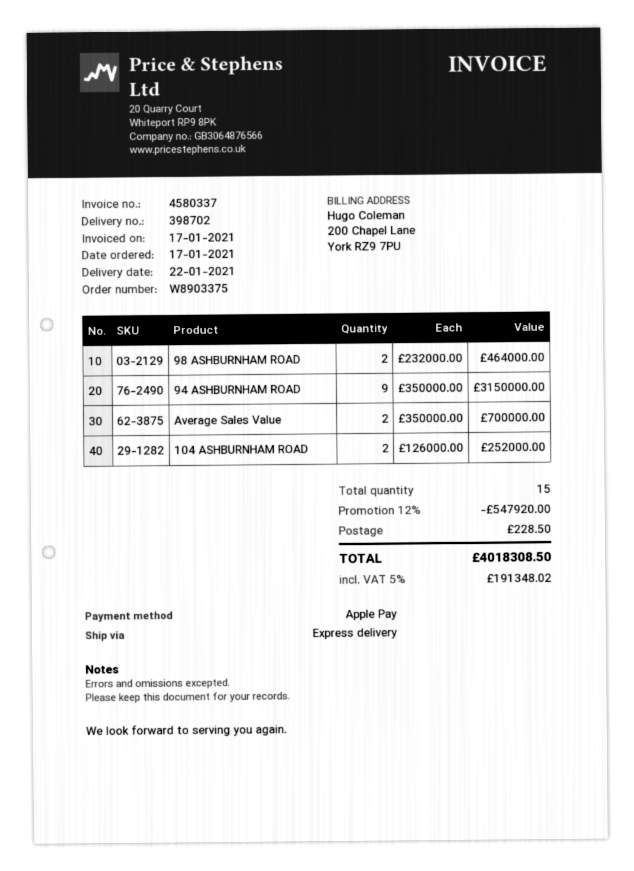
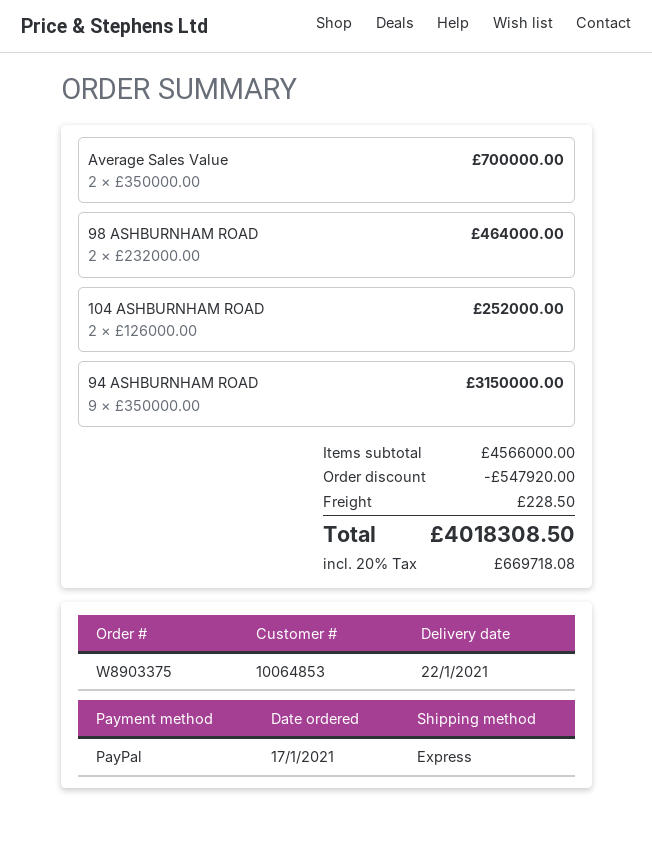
payment method: Apple Pay -> PayPal
tax: 5% = 191348.02 -> 20% = 669718.08

